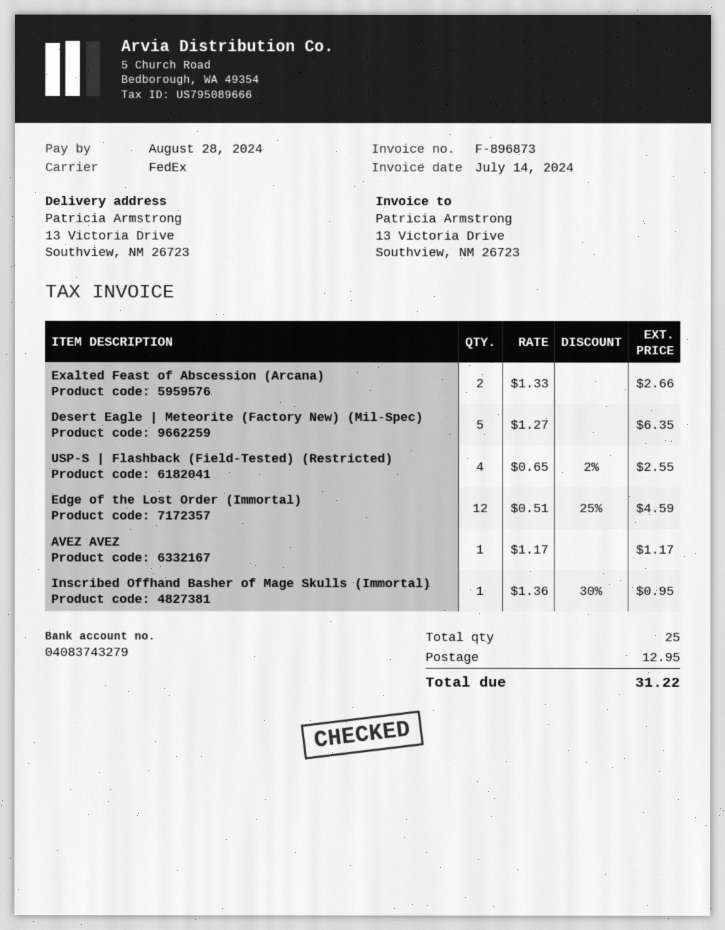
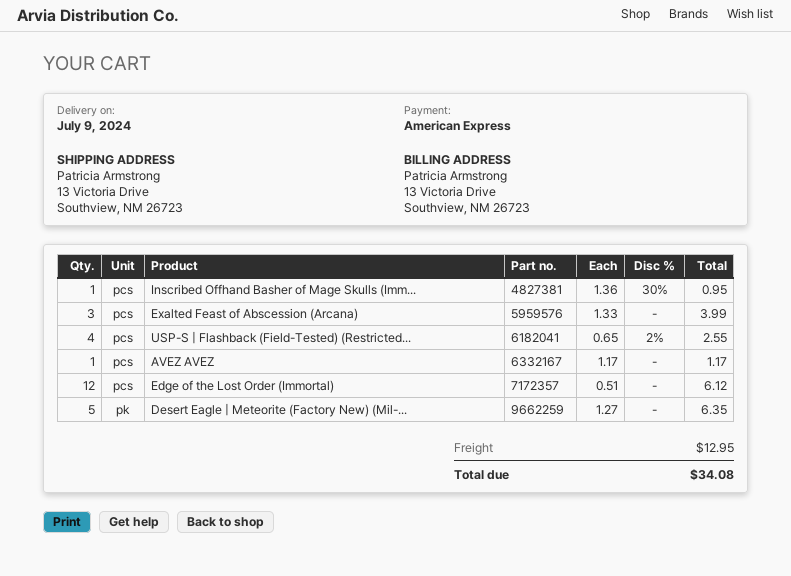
Exalted Feast of Abscession (Arcana): 2 x 1.33 = 2.66 -> 3 x 1.33 = 3.99
Edge of the Lost Order (Immortal): 12 x 0.51 - 25% = 4.59 -> 12 x 0.51 = 6.12
total: 31.22 -> 34.08

